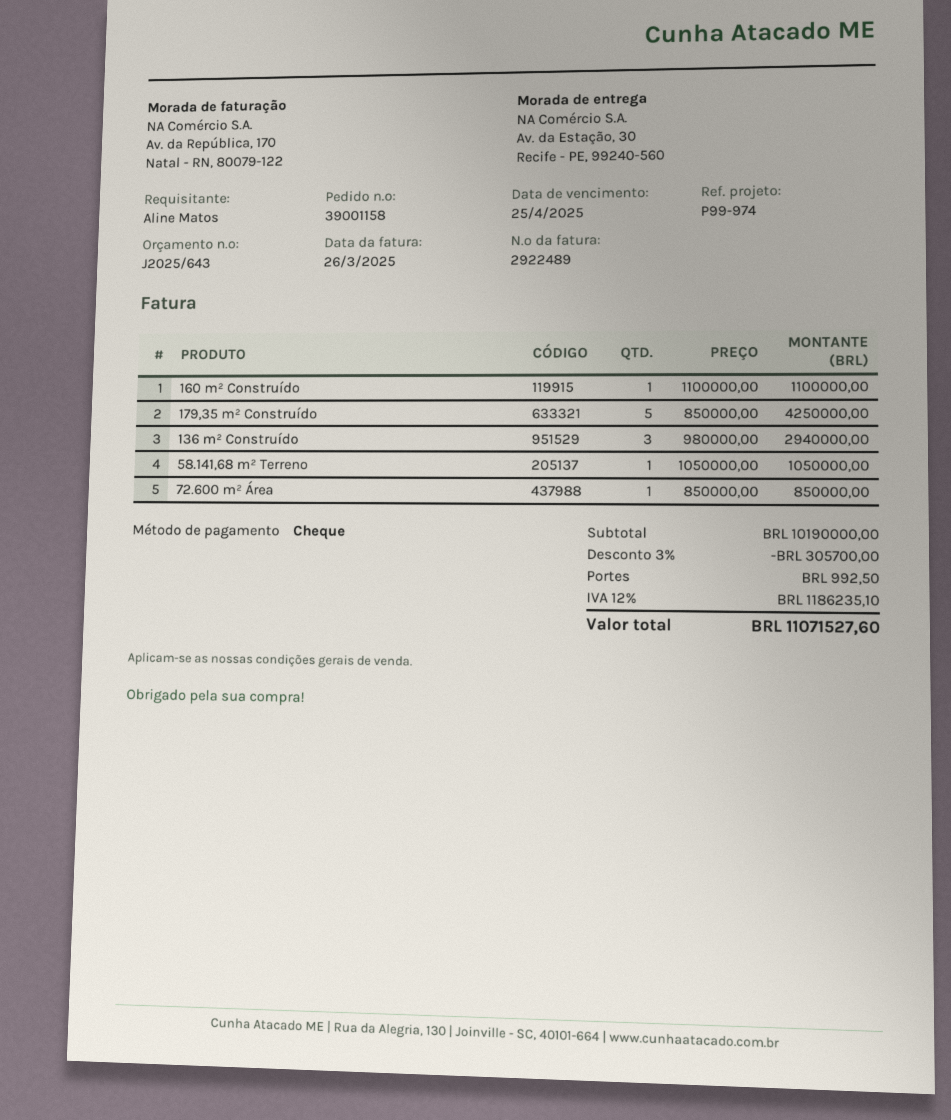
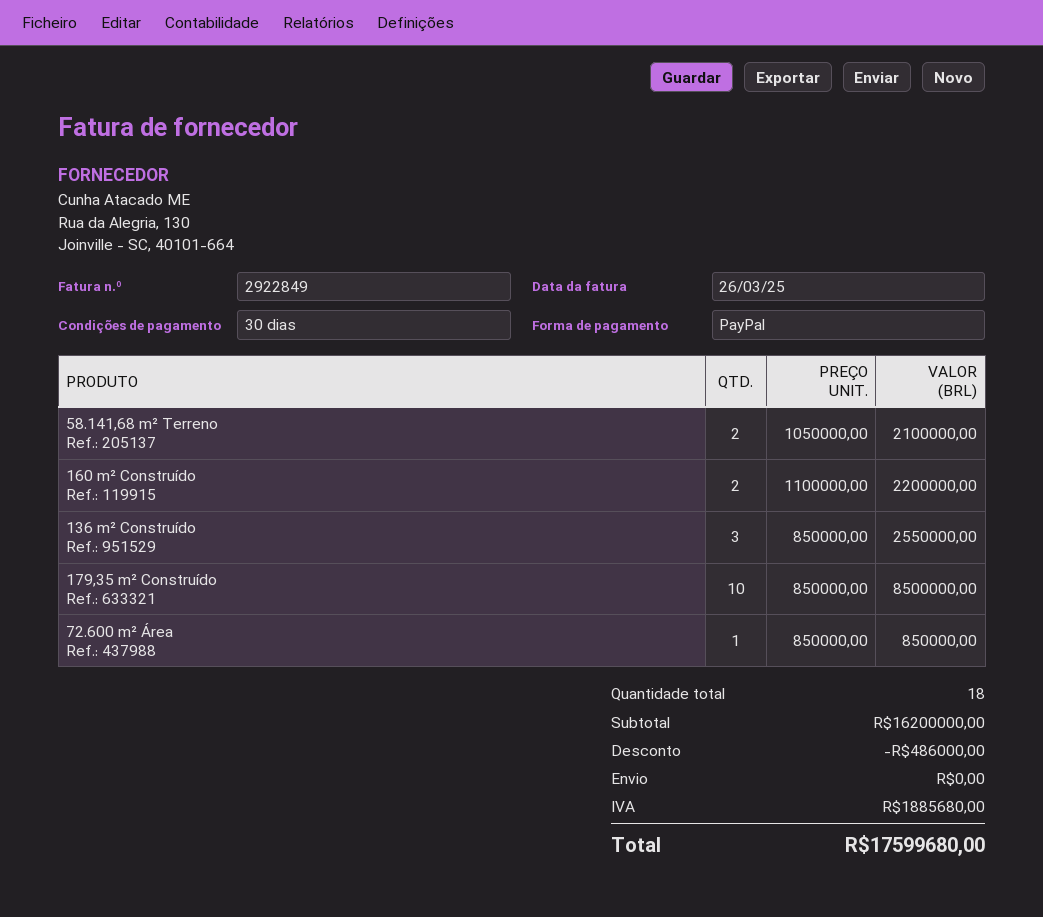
invoice number: 2922489 -> 2922849
payment method: cheque -> PayPal
160 m² Construído: 1 x 1100000.00 = 1100000.00 -> 2 x 1100000.00 = 2200000.00
179,35 m² Construído: 5 x 850000.00 = 4250000.00 -> 10 x 850000.00 = 8500000.00
136 m² Construído: 3 x 980000.00 = 2940000.00 -> 3 x 850000.00 = 2550000.00
58.141,68 m² Terreno: 1 x 1050000.00 = 1050000.00 -> 2 x 1050000.00 = 2100000.00
subtotal: 10190000.00 -> 16200000.00
discount: 305700.00 -> 486000.00
shipping: 992.50 -> 0.00
tax: 1186235.10 -> 1885680.00
total: 11071527.60 -> 17599680.00

